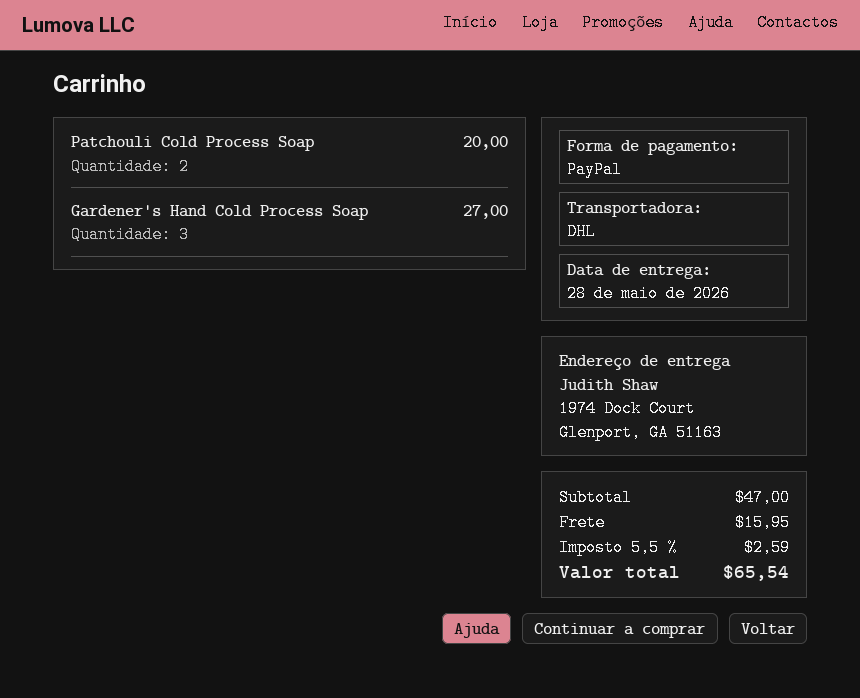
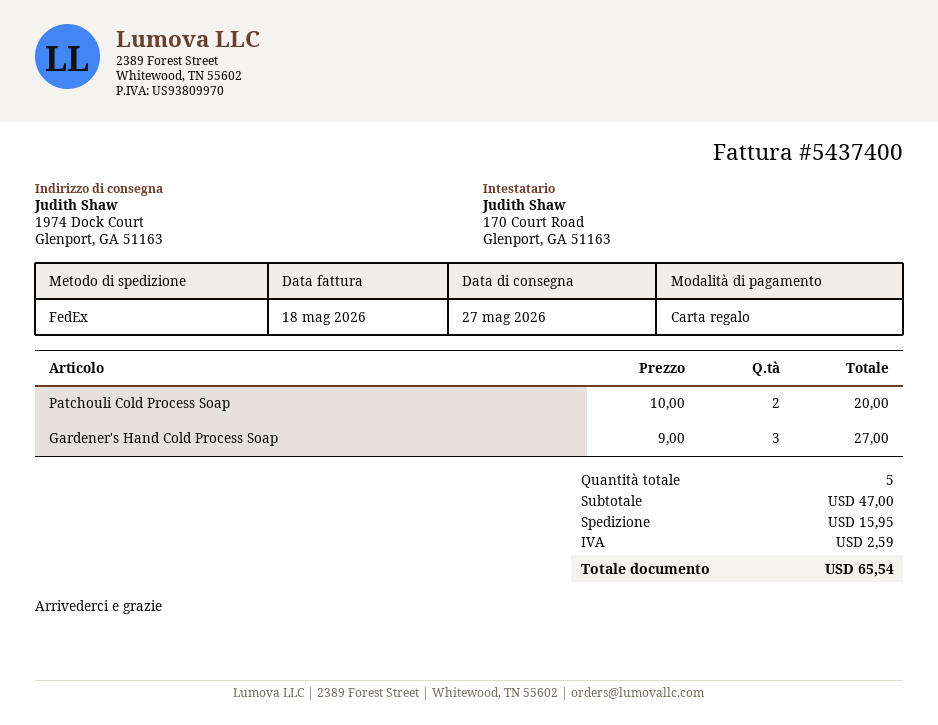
delivery date: 2026-05-28 -> 2026-05-27
payment method: PayPal -> gift card
shipping method: DHL -> FedEx

